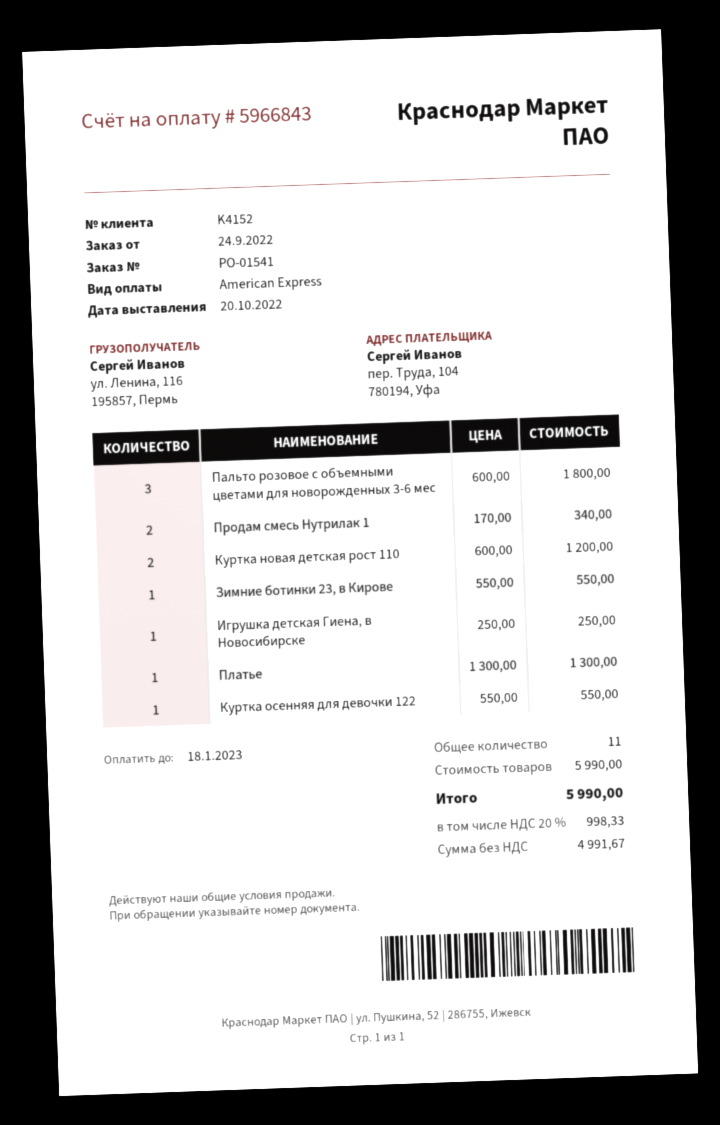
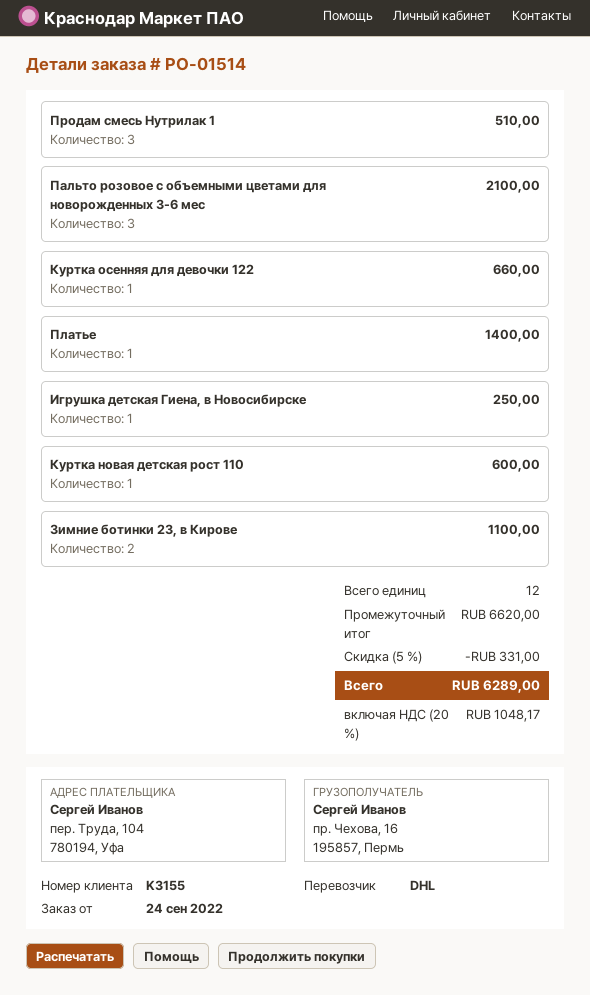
order number: PO-01541 -> PO-01514
customer number: K4152 -> K3155
ship to: ул. Ленина, 116, 195857, Пермь -> пр. Чехова, 16, 195857, Пермь
Пальто розовое с объемными цветами для новорожденных 3-6 мес: 3 for 1800.00 -> 3 for 2100.00
Продам смесь Нутрилак 1: 2 for 340.00 -> 3 for 510.00
Куртка новая детская рост 110: 2 for 1200.00 -> 1 for 600.00
Зимние ботинки 23, в Кирове: 1 for 550.00 -> 2 for 1100.00
Платье: 1 for 1300.00 -> 1 for 1400.00
Куртка осенняя для девочки 122: 1 for 550.00 -> 1 for 660.00
total quantity: 11 -> 12
subtotal: 5990.00 -> 6620.00
discount: none -> 5% = 331.00
tax: 20% = 998.33 -> 20% = 1048.17
total: 5990.00 -> 6289.00

